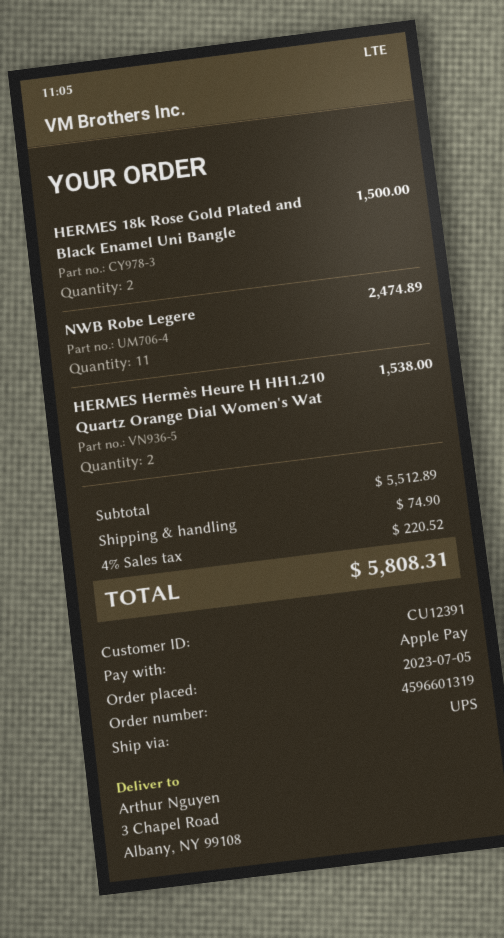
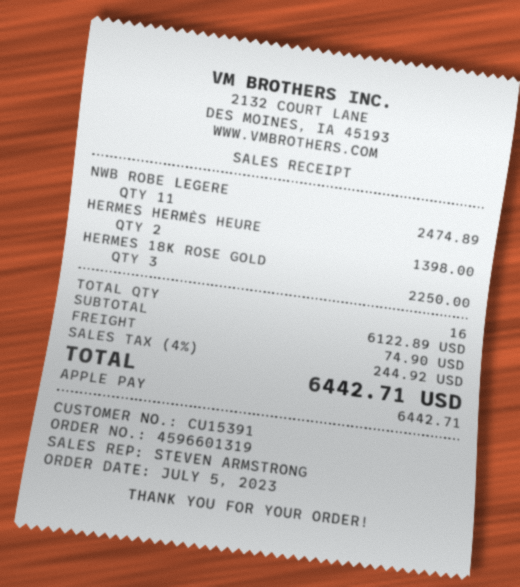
customer number: CU12391 -> CU15391
HERMES 18k Rose Gold Plated and Black Enamel Uni Bangle: 2 for 1500.00 -> 3 for 2250.00
HERMES Hermès Heure H HH1.210 Quartz Orange Dial Women's Wat: 2 for 1538.00 -> 2 for 1398.00
subtotal: 5512.89 -> 6122.89
tax: 4% = 220.52 -> 4% = 244.92
total: 5808.31 -> 6442.71

